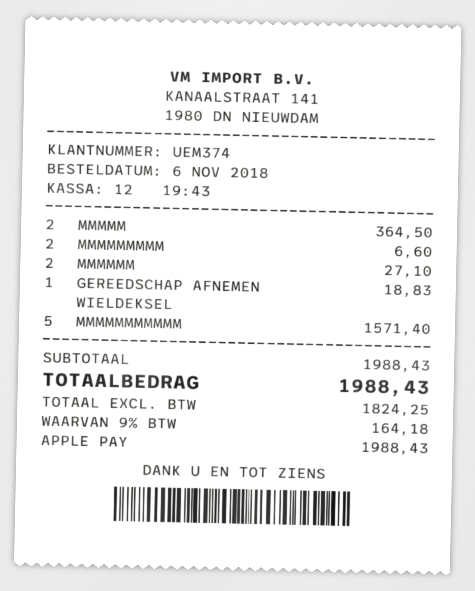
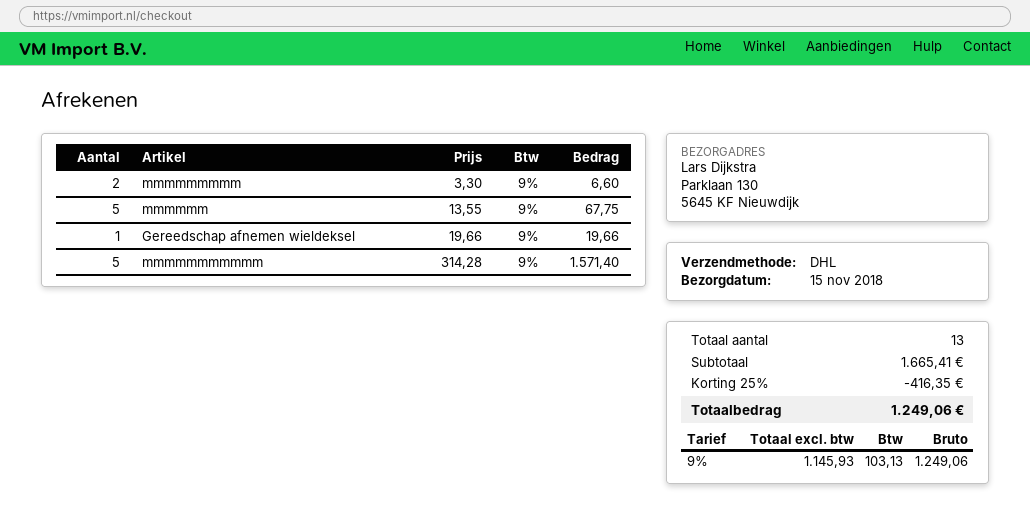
MMMMM: 2 for 364.50 -> none
MMMMMM: 2 for 27.10 -> 5 for 67.75
GEREEDSCHAP AFNEMEN WIELDEKSEL: 1 for 18.83 -> 1 for 19.66
subtotal: 1988.43 -> 1665.41
discount: none -> 25% = 416.35
net: 1824.25 -> 1145.93
tax: 9% = 164.18 -> 9% = 103.13
total: 1988.43 -> 1249.06

